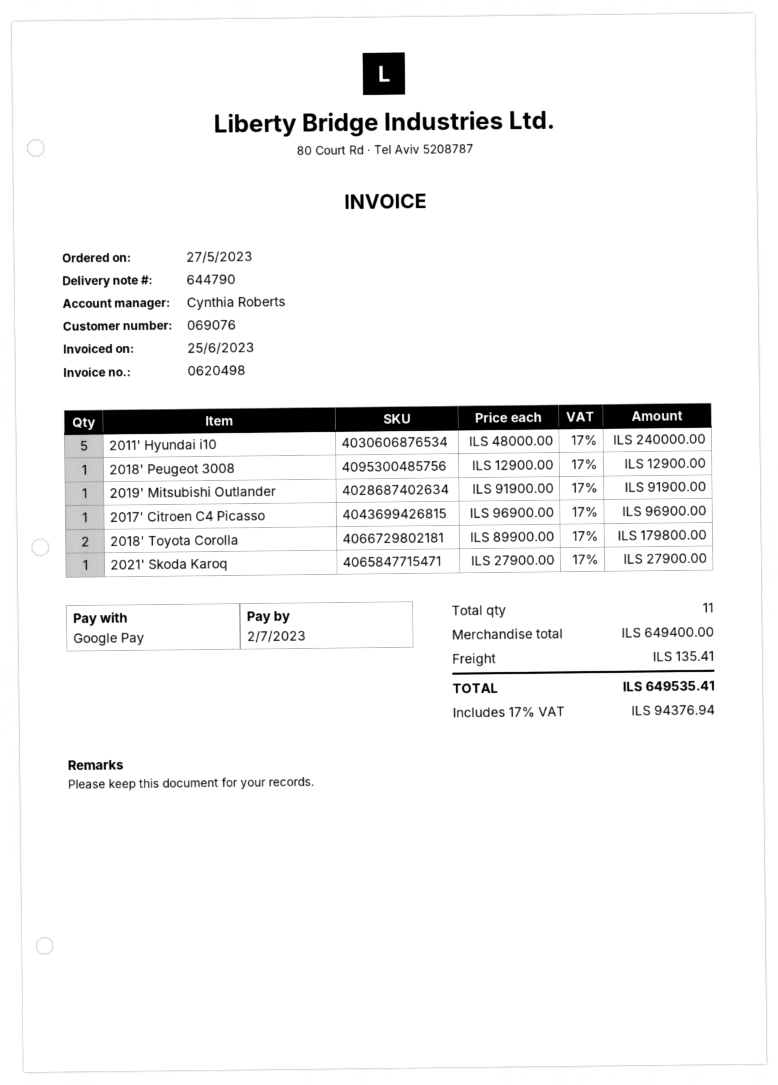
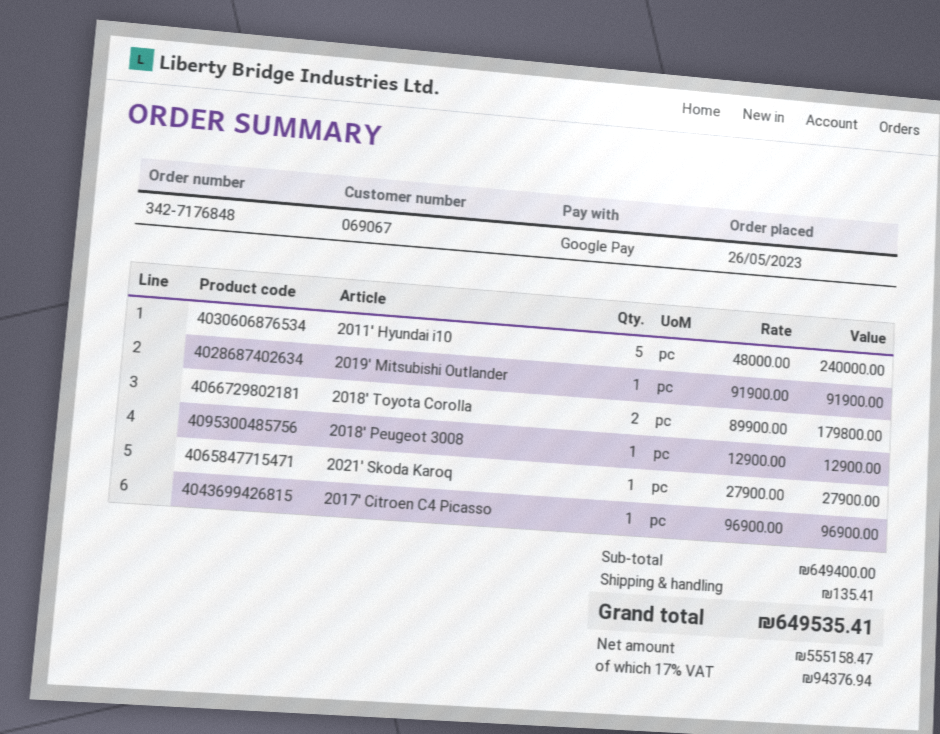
order date: 2023-05-27 -> 2023-05-26
customer number: 069076 -> 069067

